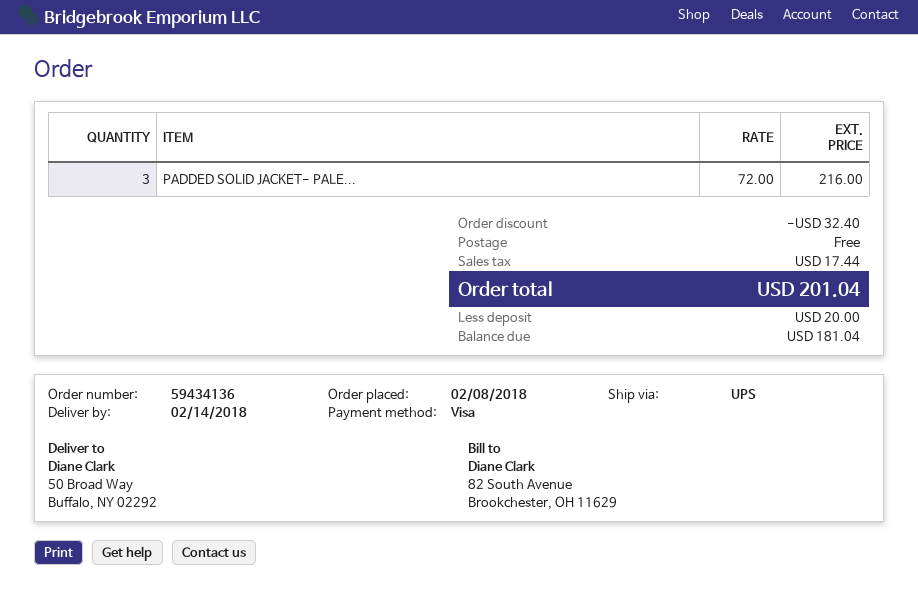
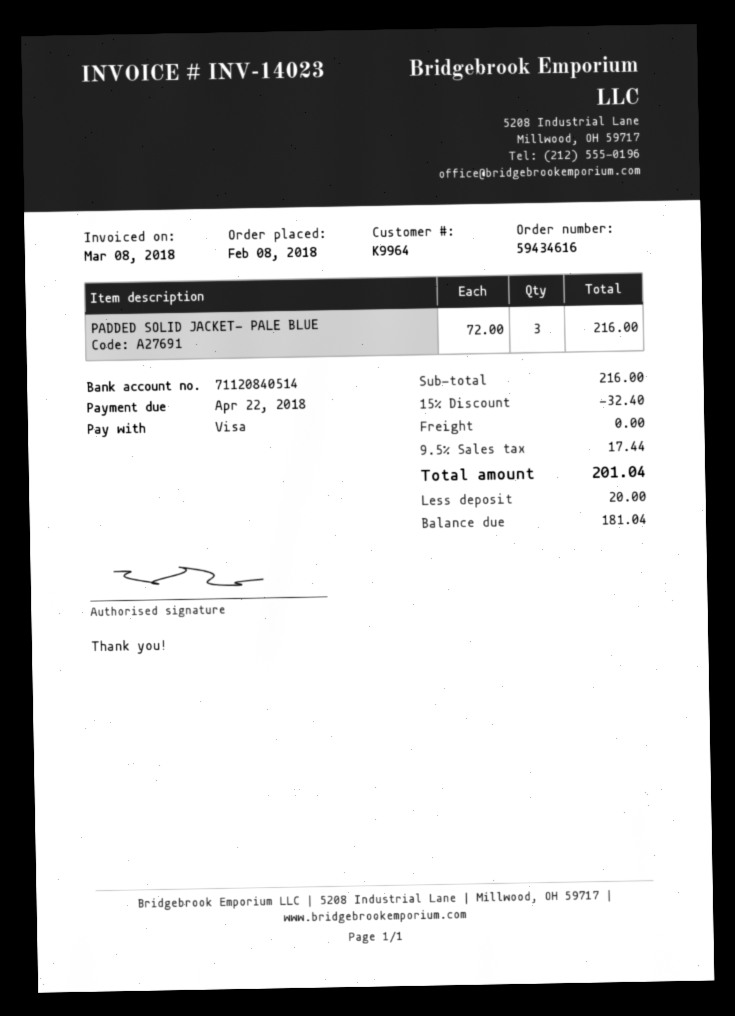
order number: 59434136 -> 59434616

